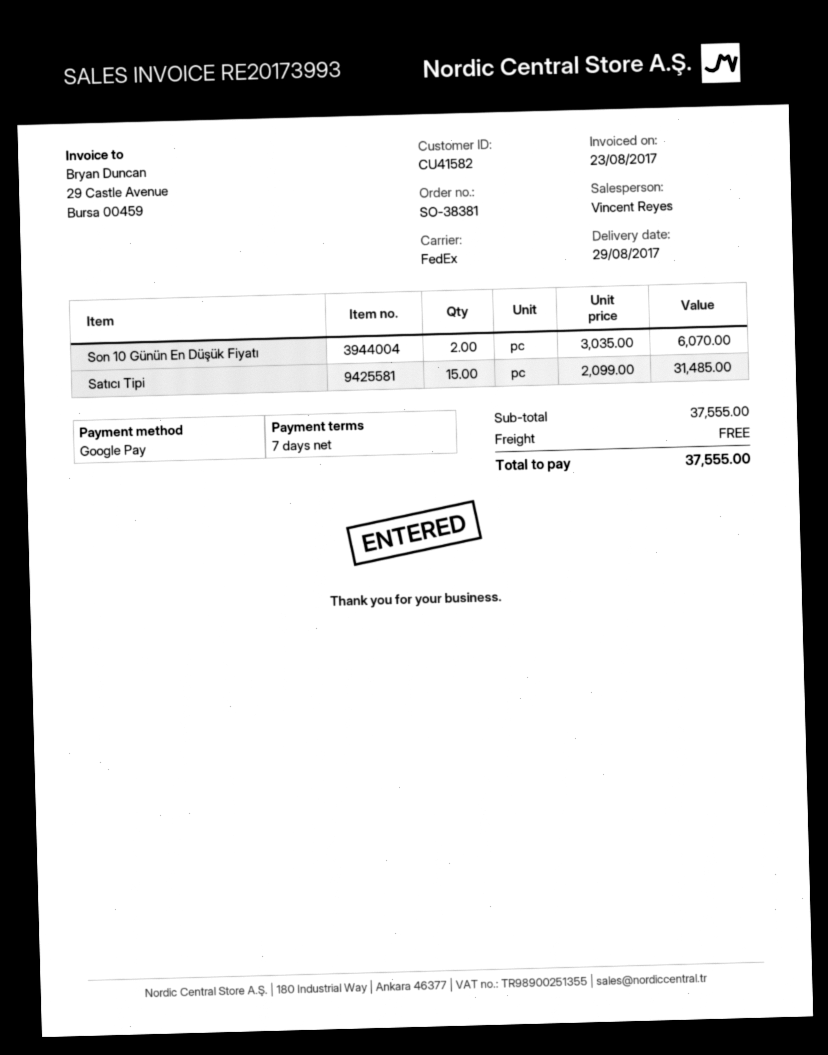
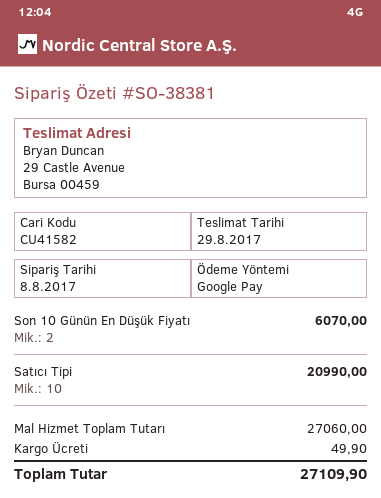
Satıcı Tipi: 15 for 31485.00 -> 10 for 20990.00
subtotal: 37555.00 -> 27060.00
shipping: 0.00 -> 49.90
total: 37555.00 -> 27109.90

